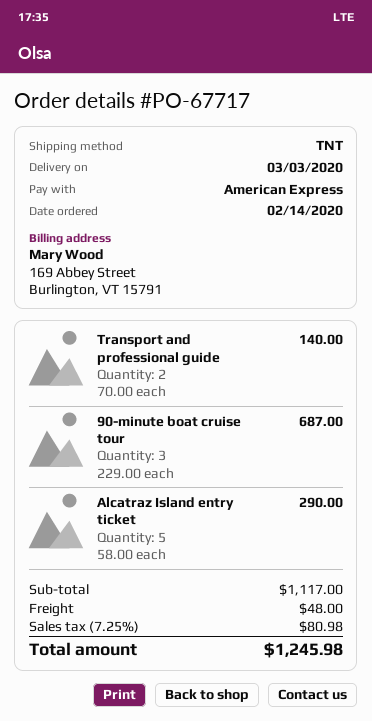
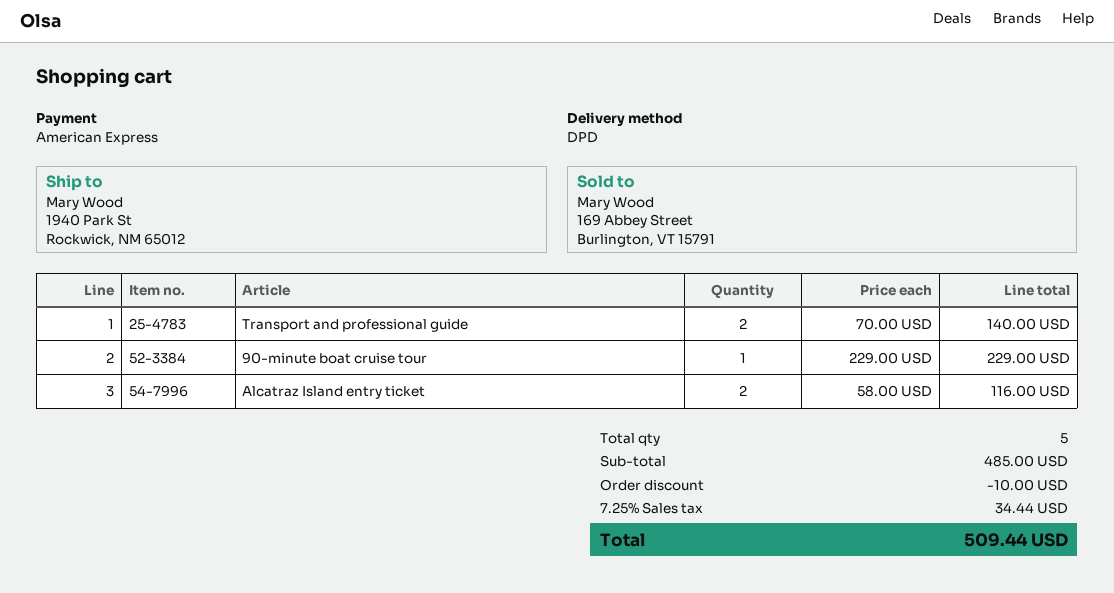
shipping method: TNT -> DPD
90-minute boat cruise tour: 3 x 229.00 = 687.00 -> 1 x 229.00 = 229.00
Alcatraz Island entry ticket: 5 x 58.00 = 290.00 -> 2 x 58.00 = 116.00
subtotal: 1117.00 -> 485.00
discount: none -> 10.00
shipping: 48.00 -> none
tax: 7.25% = 80.98 -> 7.25% = 34.44
total: 1245.98 -> 509.44

